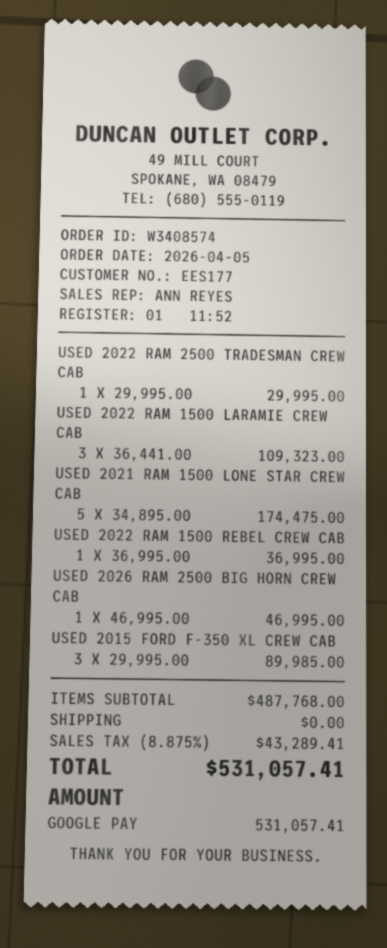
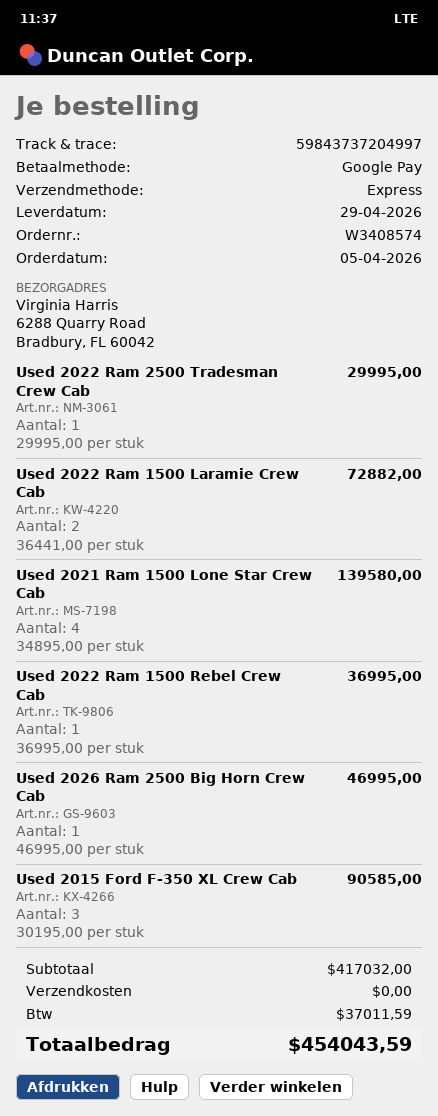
USED 2022 RAM 1500 LARAMIE CREW CAB: 3 x 36441.00 = 109323.00 -> 2 x 36441.00 = 72882.00
USED 2021 RAM 1500 LONE STAR CREW CAB: 5 x 34895.00 = 174475.00 -> 4 x 34895.00 = 139580.00
USED 2015 FORD F-350 XL CREW CAB: 3 x 29995.00 = 89985.00 -> 3 x 30195.00 = 90585.00
subtotal: 487768.00 -> 417032.00
tax: 43289.41 -> 37011.59
total: 531057.41 -> 454043.59

